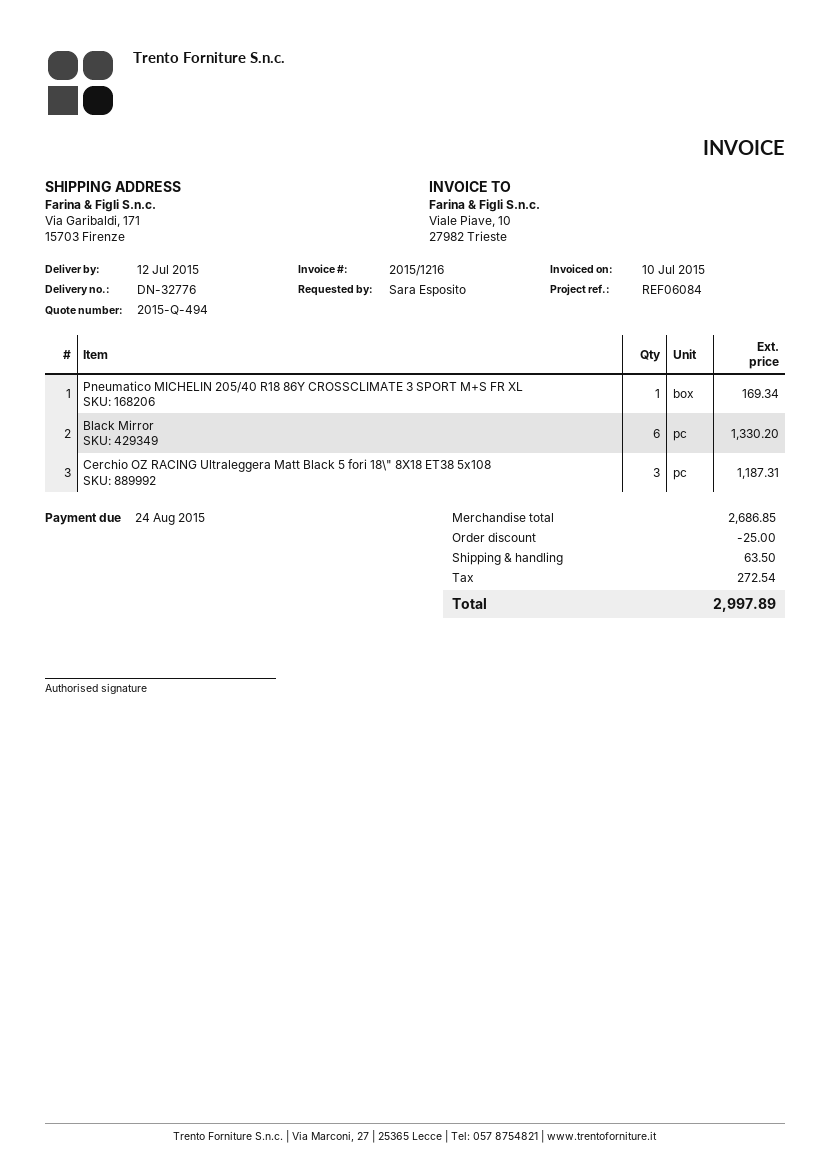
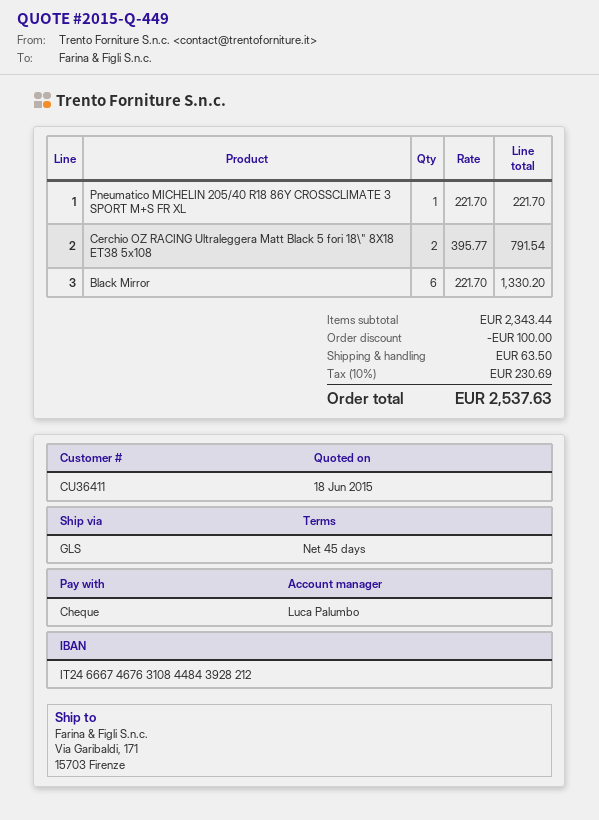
quote number: 2015-Q-494 -> 2015-Q-449
Pneumatico MICHELIN 205/40 R18 86Y CROSSCLIMATE 3 SPORT M+S FR XL: 1 for 169.34 -> 1 for 221.70
Cerchio OZ RACING Ultraleggera Matt Black 5 fori 18\" 8X18 ET38 5x108: 3 for 1187.31 -> 2 for 791.54
subtotal: 2686.85 -> 2343.44
discount: 25.00 -> 100.00
tax: 272.54 -> 230.69
total: 2997.89 -> 2537.63

